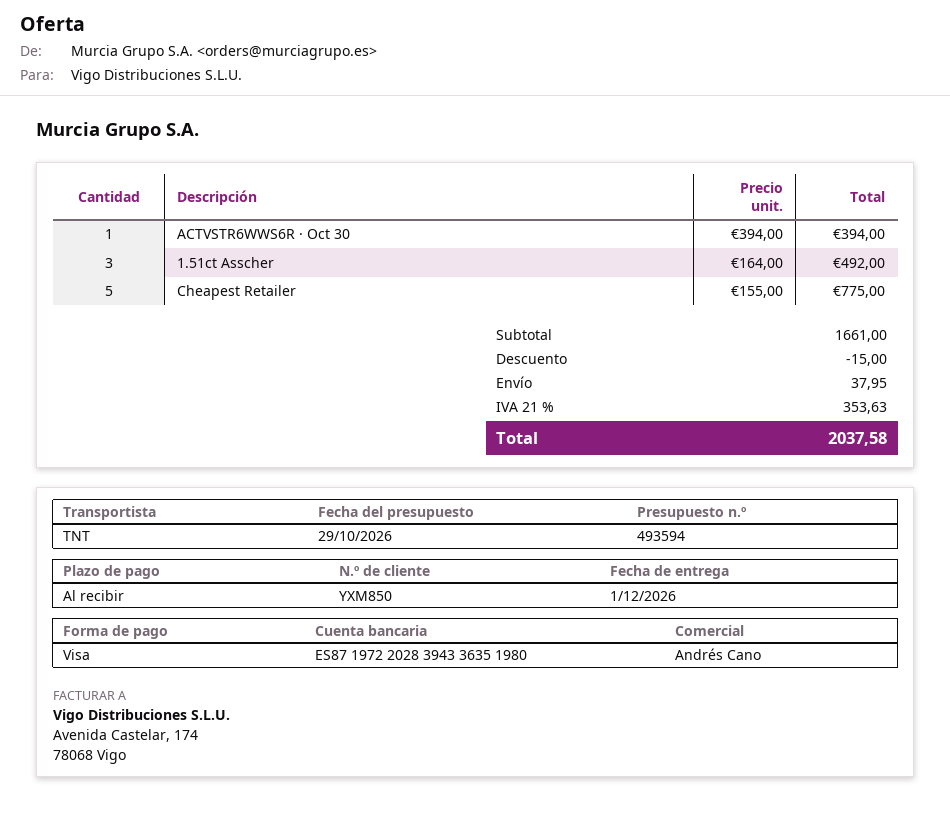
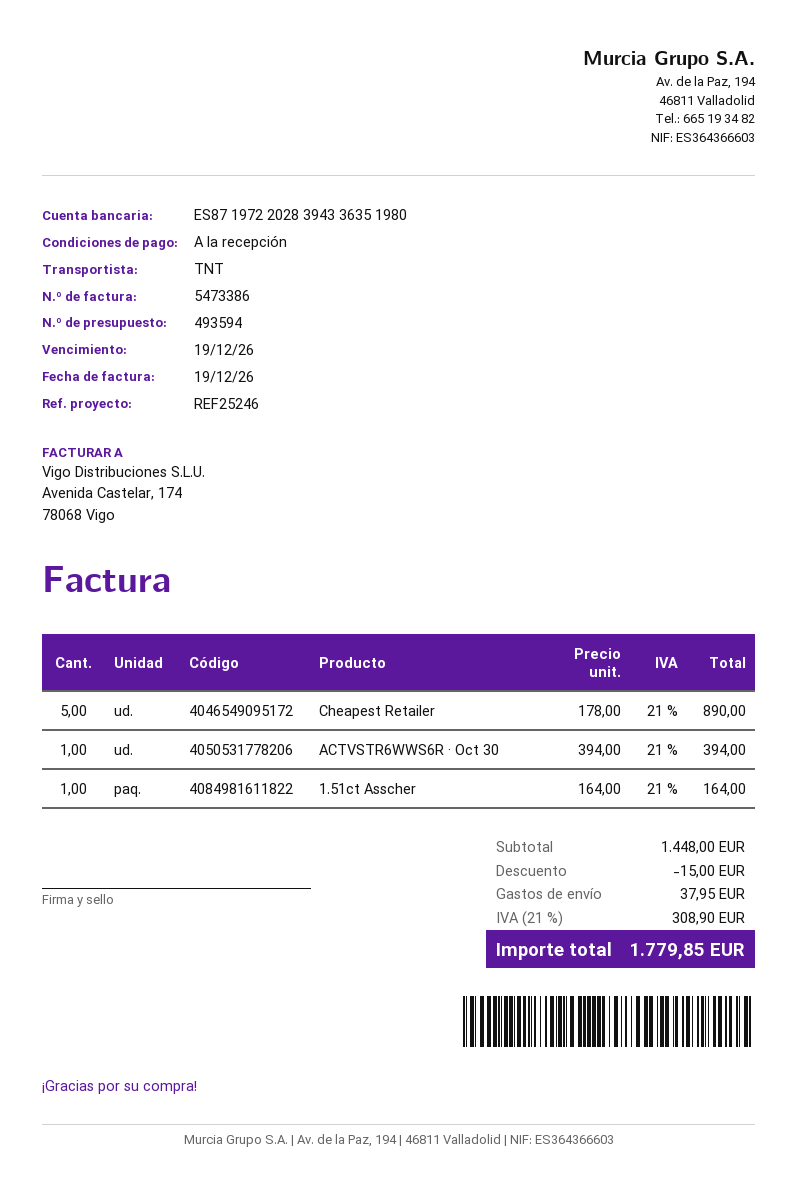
1.51ct Asscher: 3 x 164.00 = 492.00 -> 1 x 164.00 = 164.00
Cheapest Retailer: 5 x 155.00 = 775.00 -> 5 x 178.00 = 890.00
subtotal: 1661.00 -> 1448.00
tax: 21% = 353.63 -> 21% = 308.90
total: 2037.58 -> 1779.85

